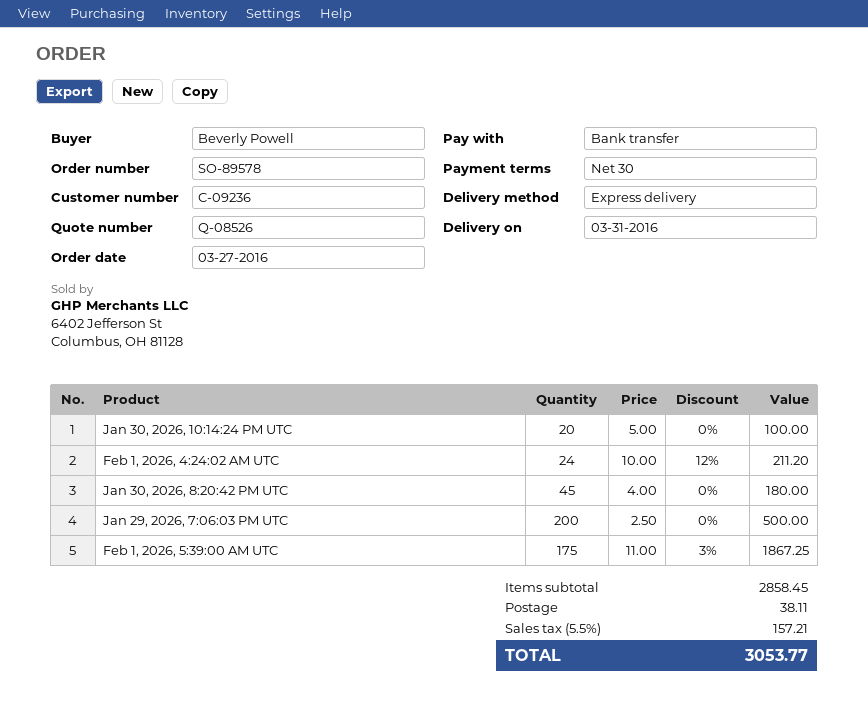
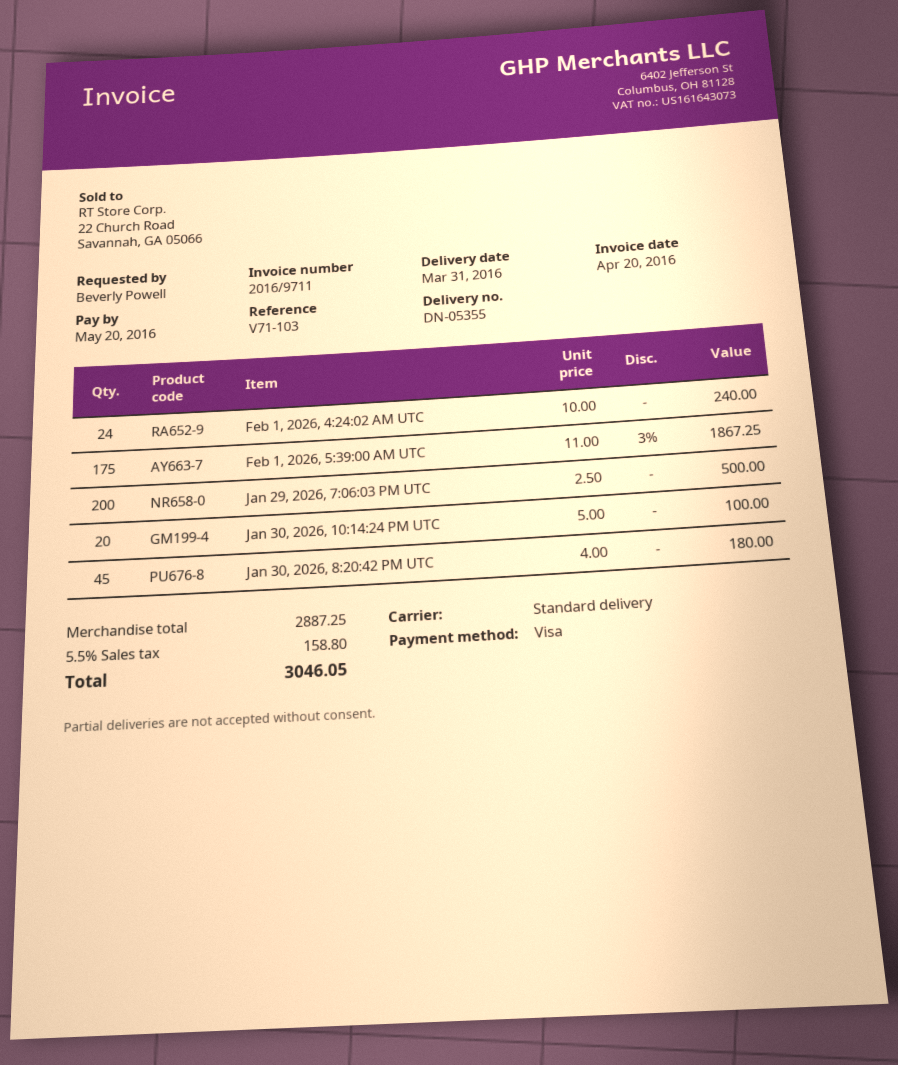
payment method: bank transfer -> Visa
shipping method: express -> standard
Feb 1, 2026, 4:24:02 AM UTC: 24 x 10.00 - 12% = 211.20 -> 24 x 10.00 = 240.00
subtotal: 2858.45 -> 2887.25
shipping: 38.11 -> none
tax: 5.5% = 157.21 -> 5.5% = 158.80
total: 3053.77 -> 3046.05

